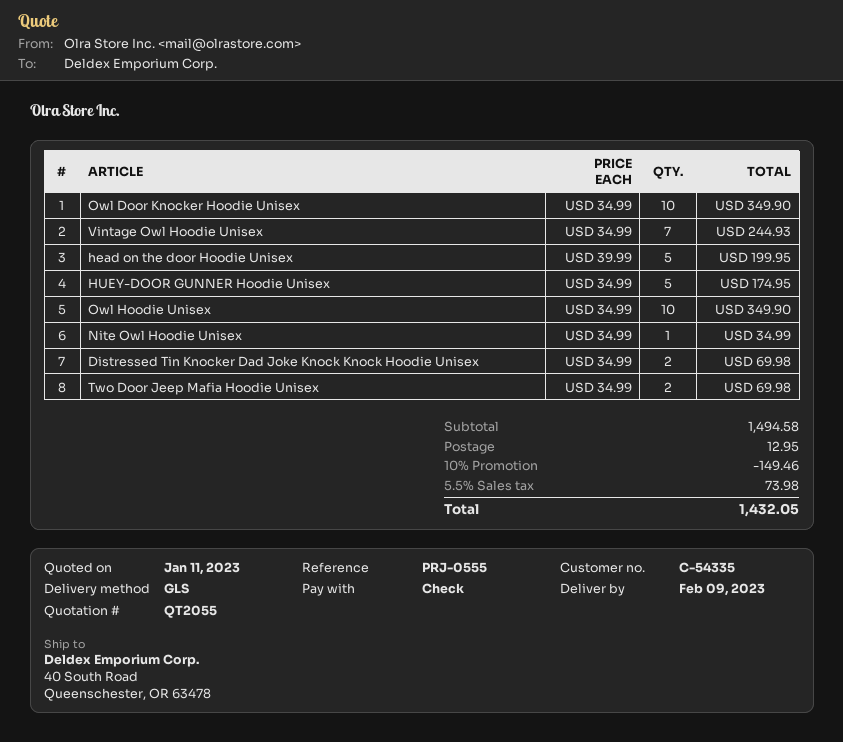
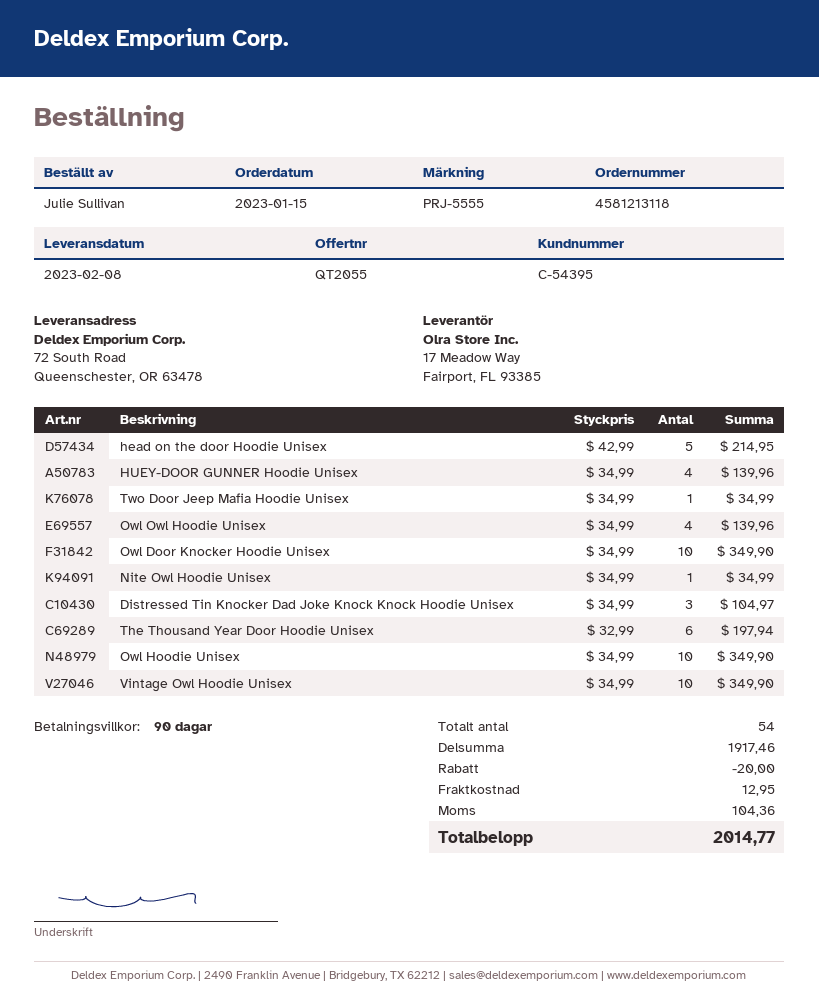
delivery date: 2023-02-09 -> 2023-02-08
customer number: C-54335 -> C-54395
reference: PRJ-0555 -> PRJ-5555
ship to: 40 South Road, Queenschester, OR 63478 -> 72 South Road, Queenschester, OR 63478
Vintage Owl Hoodie Unisex: 7 x 34.99 = 244.93 -> 10 x 34.99 = 349.90
head on the door Hoodie Unisex: 5 x 39.99 = 199.95 -> 5 x 42.99 = 214.95
HUEY-DOOR GUNNER Hoodie Unisex: 5 x 34.99 = 174.95 -> 4 x 34.99 = 139.96
Distressed Tin Knocker Dad Joke Knock Knock Hoodie Unisex: 2 x 34.99 = 69.98 -> 3 x 34.99 = 104.97
Two Door Jeep Mafia Hoodie Unisex: 2 x 34.99 = 69.98 -> 1 x 34.99 = 34.99
Owl Owl Hoodie Unisex: none -> 4 x 34.99 = 139.96
The Thousand Year Door Hoodie Unisex: none -> 6 x 32.99 = 197.94
subtotal: 1494.58 -> 1917.46
discount: 149.46 -> 20.00
tax: 73.98 -> 104.36
total: 1432.05 -> 2014.77

